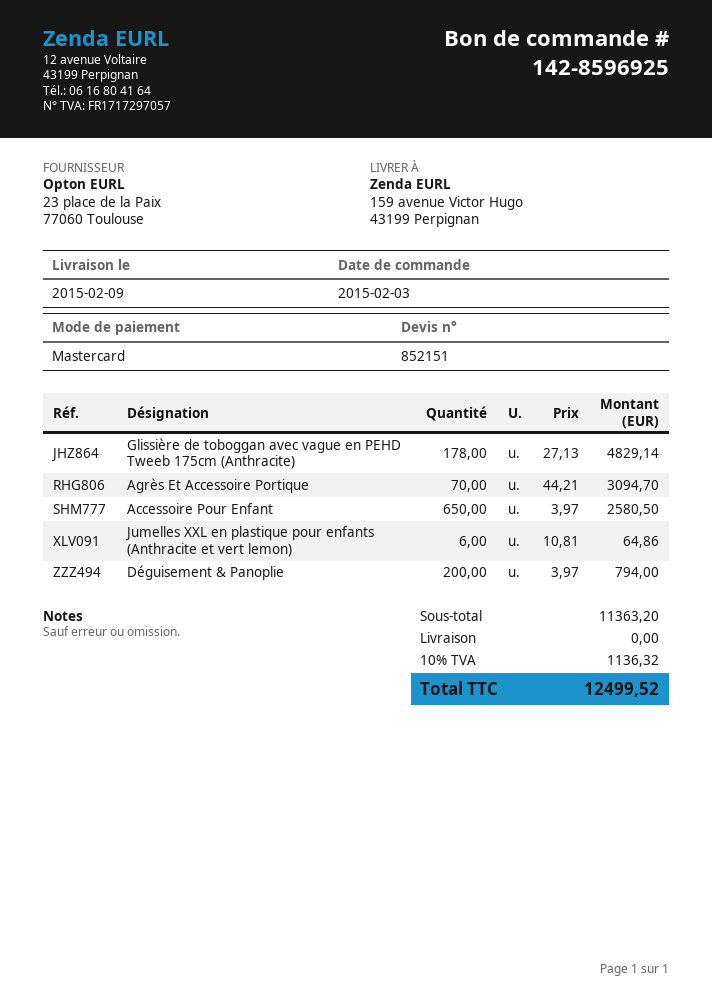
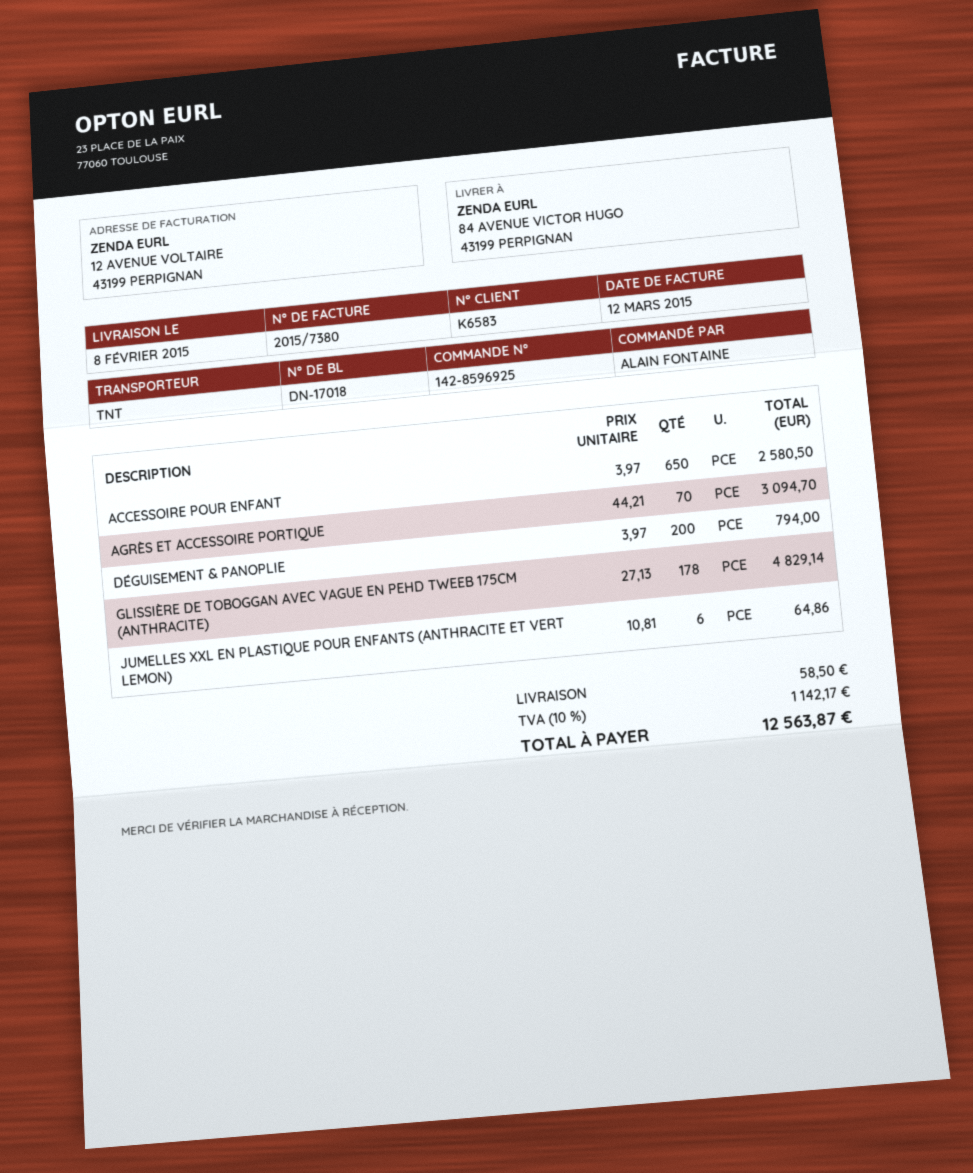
delivery date: 2015-02-09 -> 2015-02-08
ship to: 159 avenue Victor Hugo, 43199 Perpignan -> 84 AVENUE VICTOR HUGO, 43199 PERPIGNAN
shipping: 0.00 -> 58.50
tax: 10% = 1136.32 -> 10% = 1142.17
total: 12499.52 -> 12563.87

